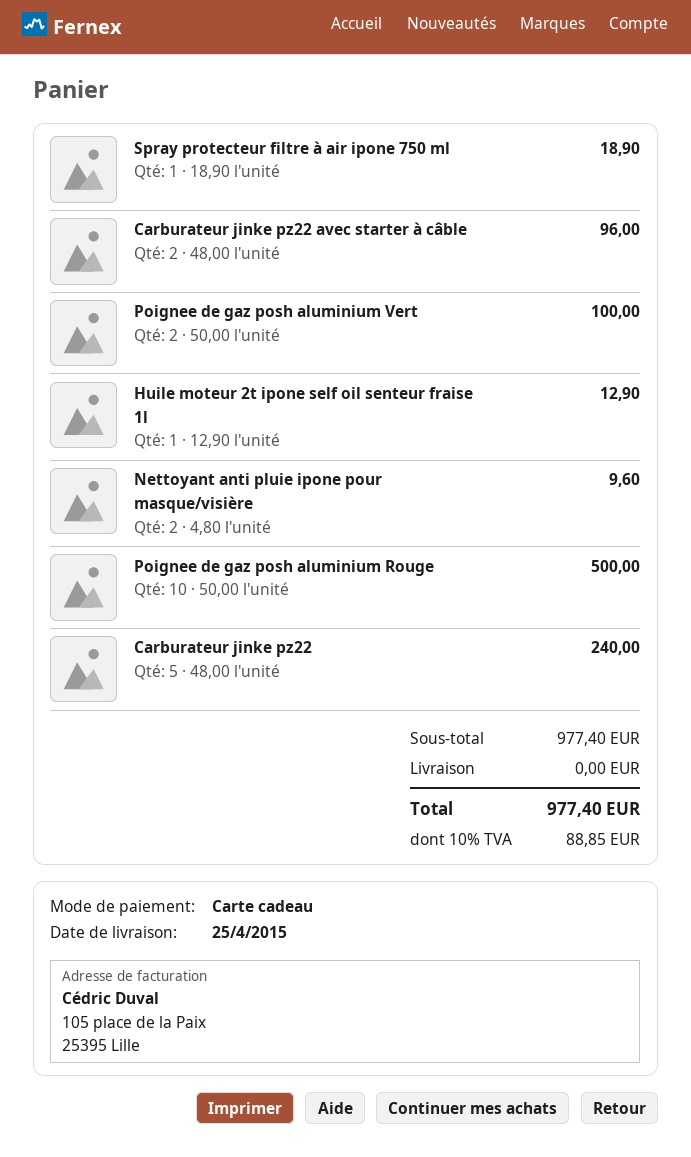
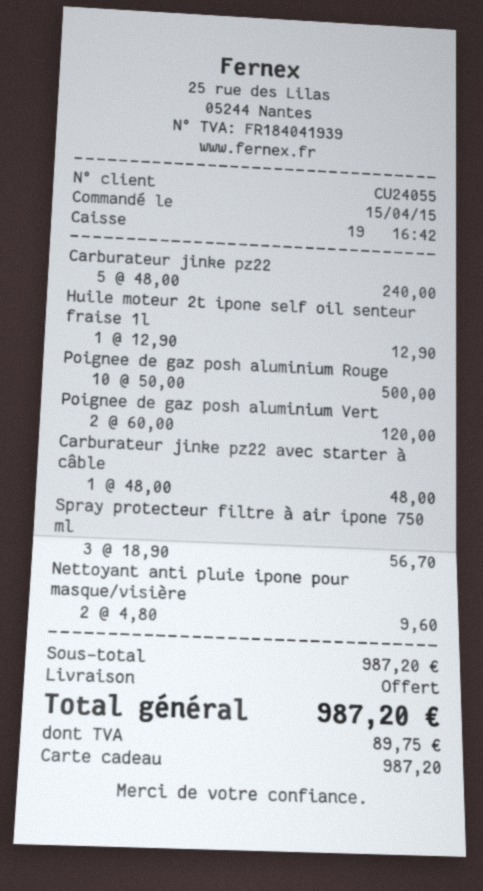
Spray protecteur filtre à air ipone 750 ml: 1 x 18.90 = 18.90 -> 3 x 18.90 = 56.70
Carburateur jinke pz22 avec starter à câble: 2 x 48.00 = 96.00 -> 1 x 48.00 = 48.00
Poignee de gaz posh aluminium Vert: 2 x 50.00 = 100.00 -> 2 x 60.00 = 120.00
subtotal: 977.40 -> 987.20
tax: 88.85 -> 89.75
total: 977.40 -> 987.20

